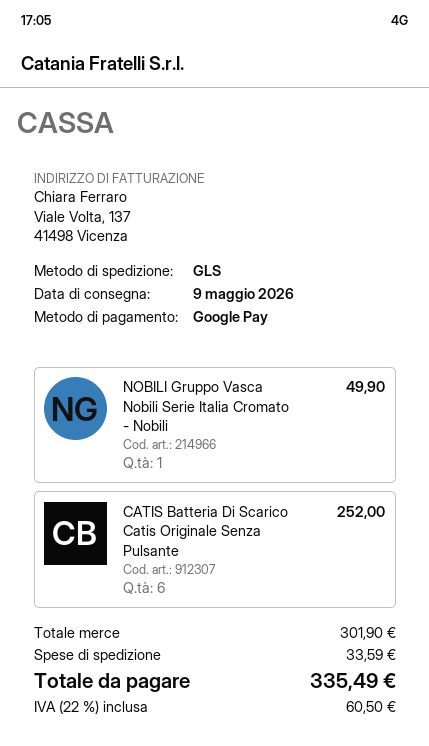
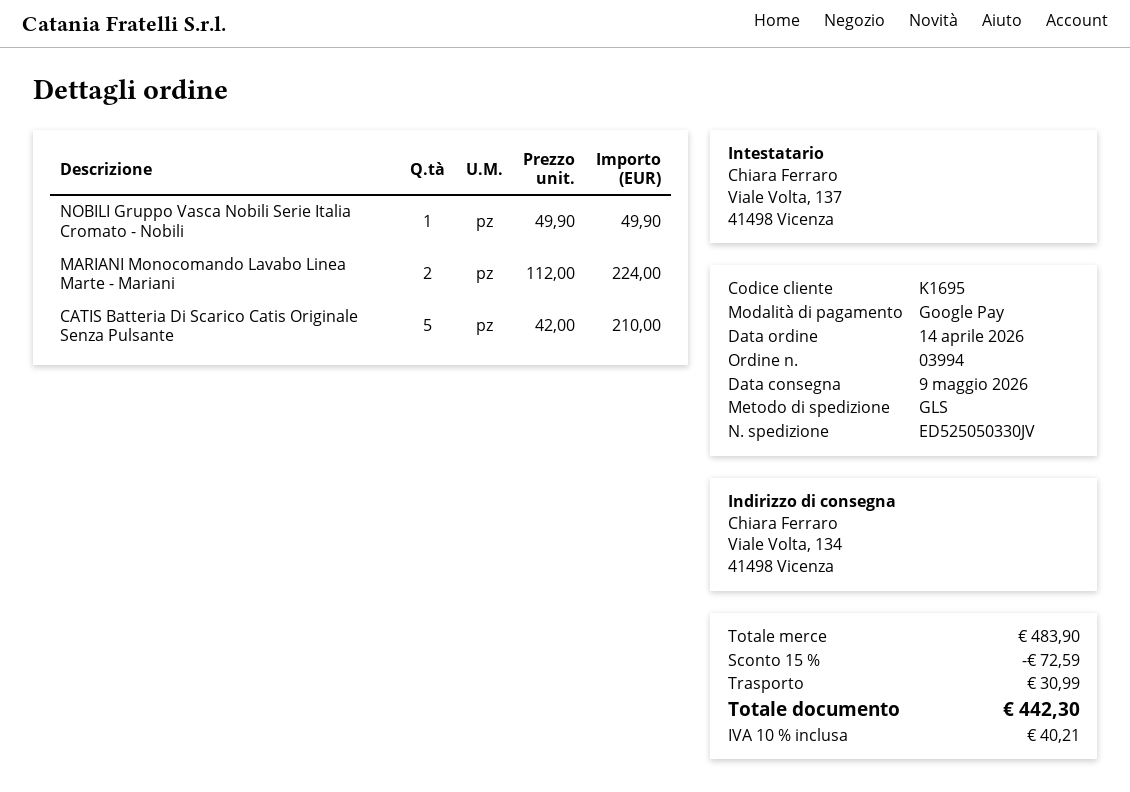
CATIS Batteria Di Scarico Catis Originale Senza Pulsante: 6 for 252.00 -> 5 for 210.00
MARIANI Monocomando Lavabo Linea Marte - Mariani: none -> 2 for 224.00
subtotal: 301.90 -> 483.90
discount: none -> 15% = 72.59
shipping: 33.59 -> 30.99
tax: 22% = 60.50 -> 10% = 40.21
total: 335.49 -> 442.30

